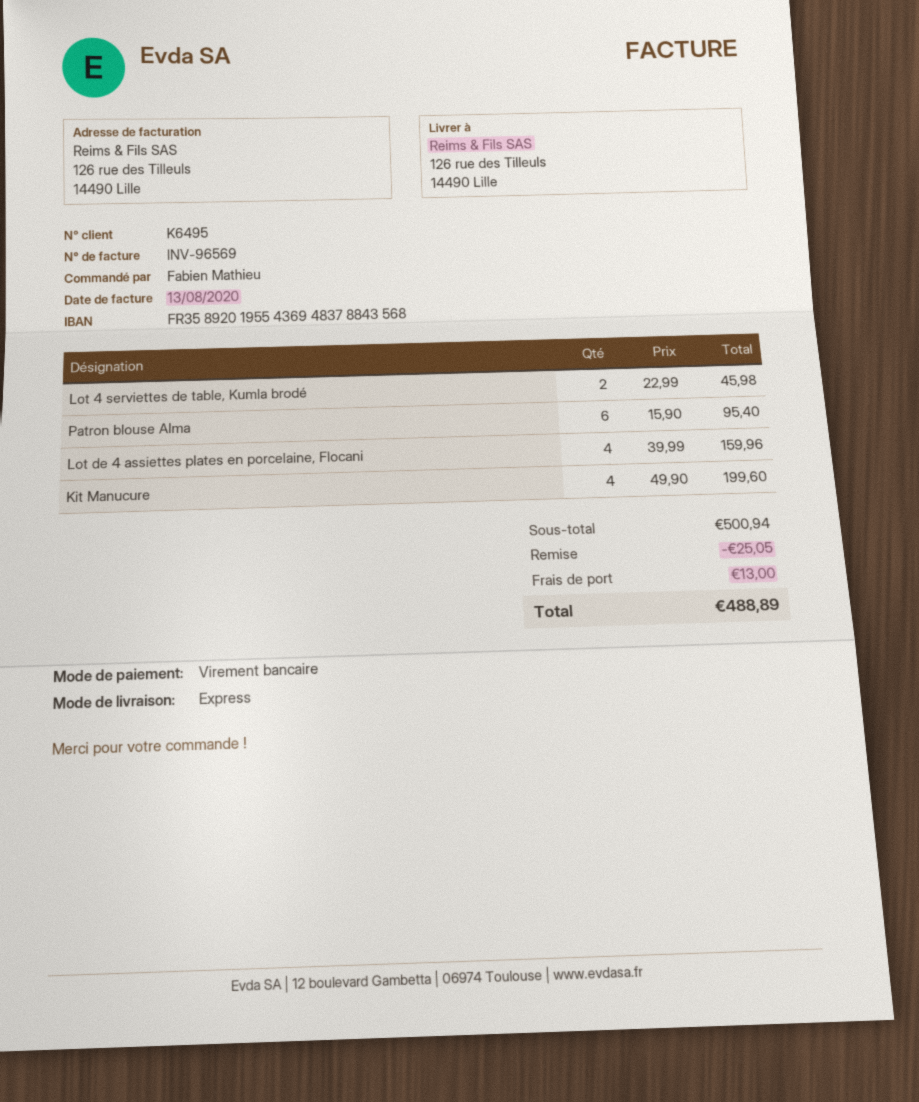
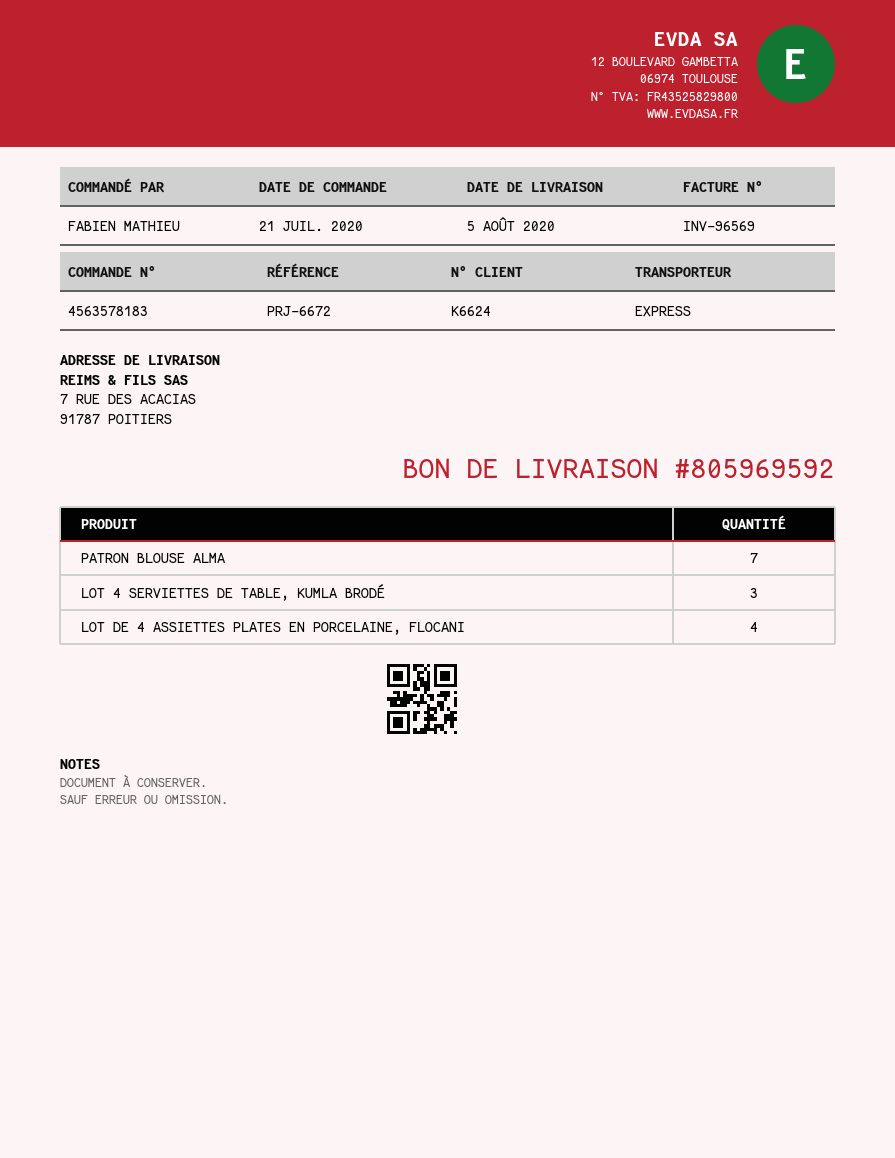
customer number: K6495 -> K6624
ship to: 126 rue des Tilleuls, 14490 Lille -> 7 RUE DES ACACIAS, 91787 POITIERS
Lot 4 serviettes de table, Kumla brodé: 2 -> 3
Patron blouse Alma: 6 -> 7
Kit Manucure: 4 -> none

